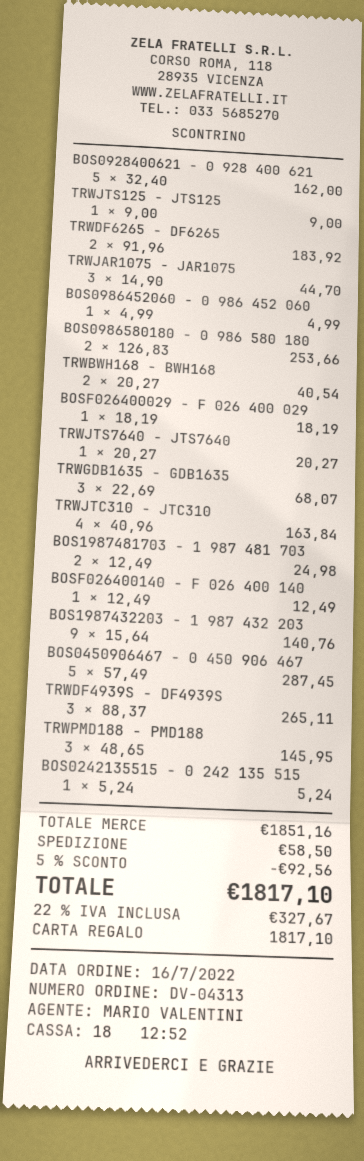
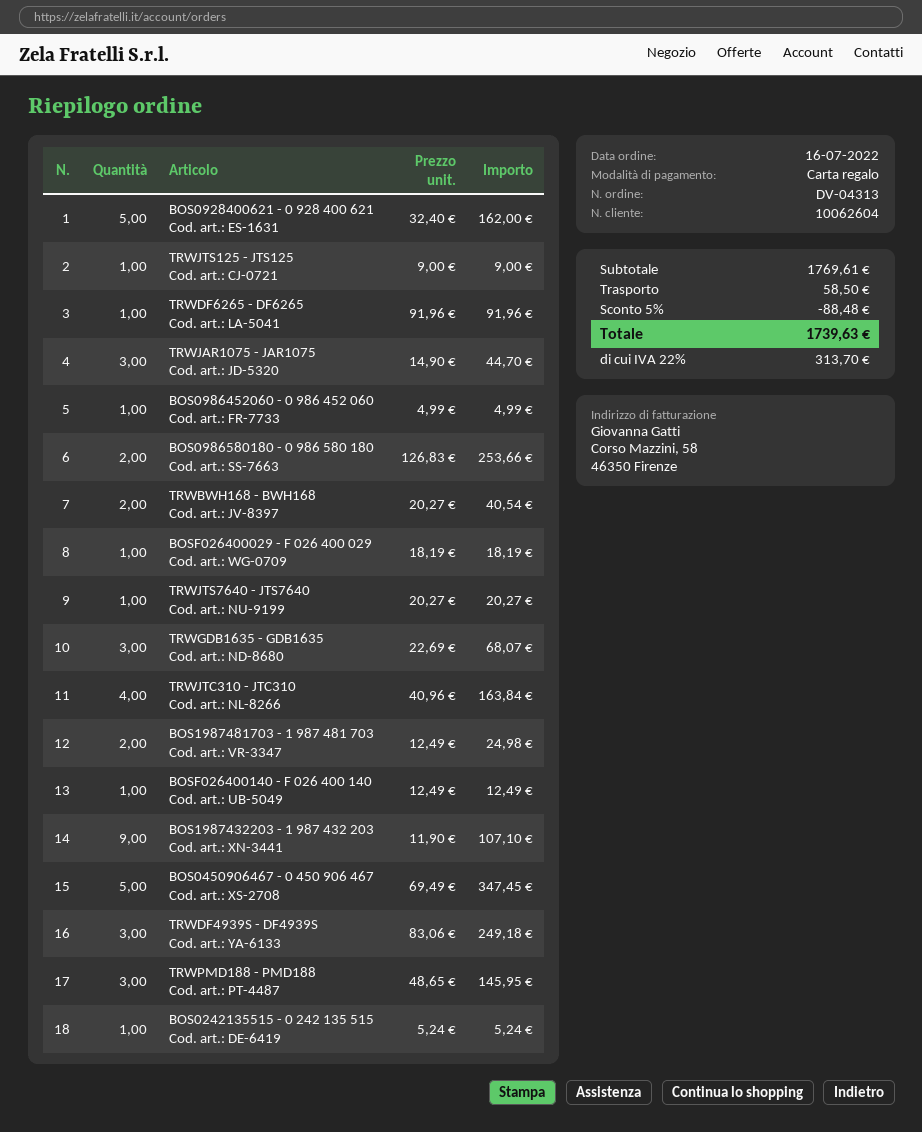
TRWDF6265 - DF6265: 2 x 91.96 = 183.92 -> 1 x 91.96 = 91.96
BOS1987432203 - 1 987 432 203: 9 x 15.64 = 140.76 -> 9 x 11.90 = 107.10
BOS0450906467 - 0 450 906 467: 5 x 57.49 = 287.45 -> 5 x 69.49 = 347.45
TRWDF4939S - DF4939S: 3 x 88.37 = 265.11 -> 3 x 83.06 = 249.18
subtotal: 1851.16 -> 1769.61
discount: 5% = 92.56 -> 5% = 88.48
tax: 22% = 327.67 -> 22% = 313.70
total: 1817.10 -> 1739.63

